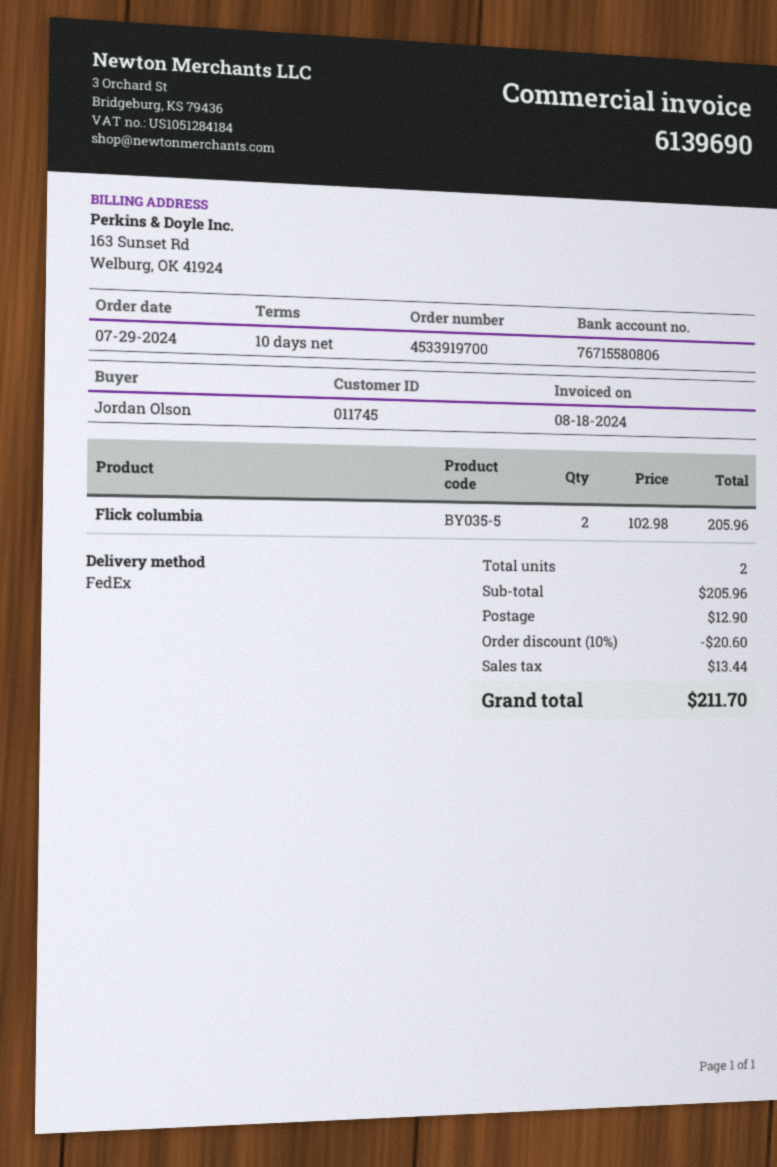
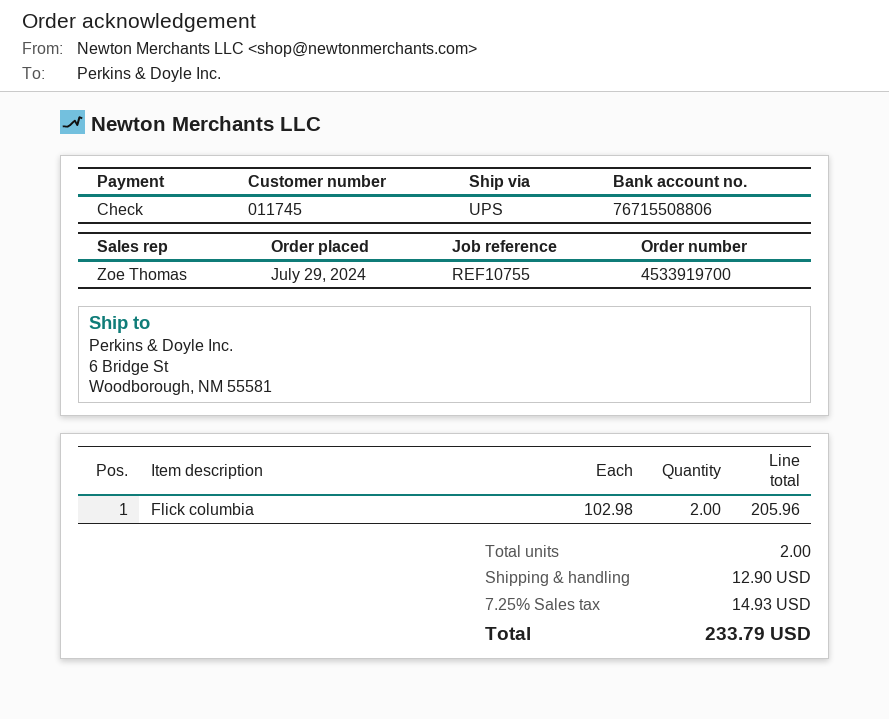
bank account: 76715580806 -> 76715508806
shipping method: FedEx -> UPS
discount: 10% = 20.60 -> none
tax: 13.44 -> 14.93
total: 211.70 -> 233.79

